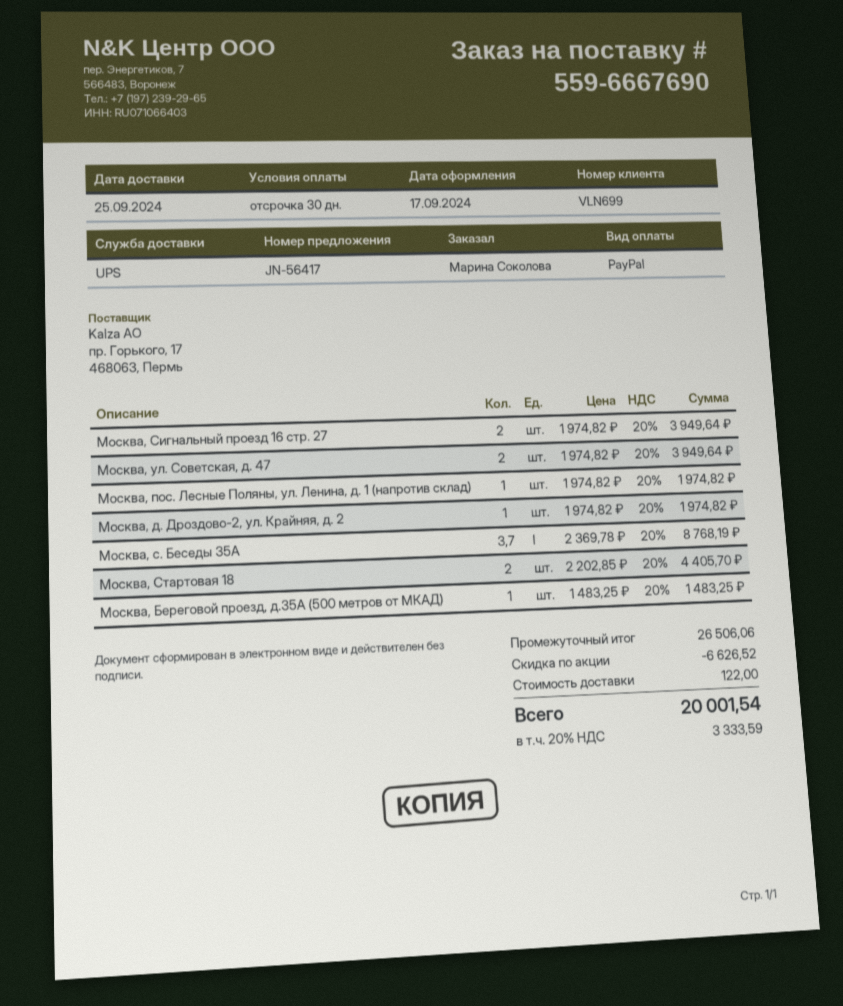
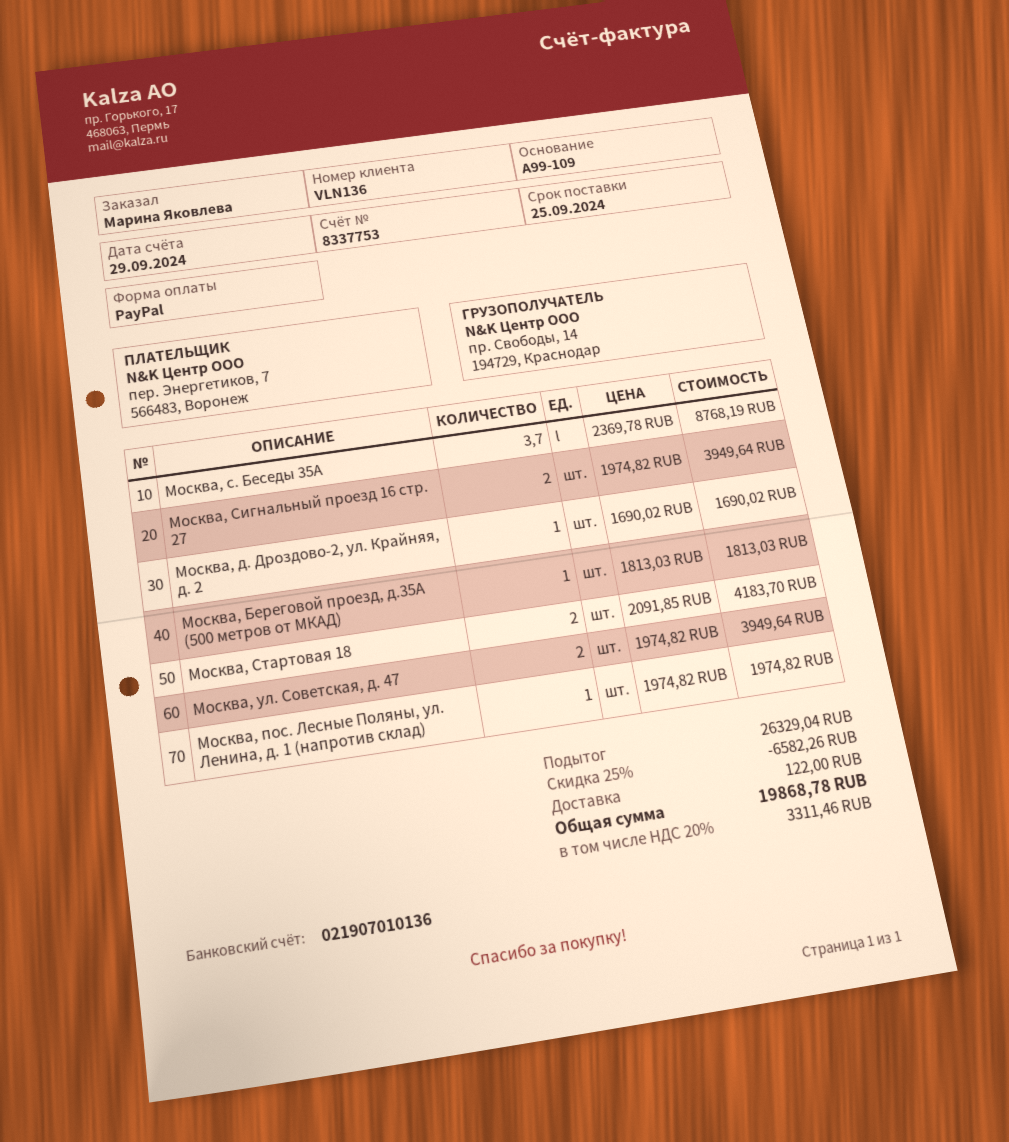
customer number: VLN699 -> VLN136
ordered by: Марина Соколова -> Марина Яковлева
Москва, д. Дроздово-2, ул. Крайняя, д. 2: 1 x 1974.82 = 1974.82 -> 1 x 1690.02 = 1690.02
Москва, Стартовая 18: 2 x 2202.85 = 4405.70 -> 2 x 2091.85 = 4183.70
Москва, Береговой проезд, д.35А (500 метров от МКАД): 1 x 1483.25 = 1483.25 -> 1 x 1813.03 = 1813.03
subtotal: 26506.06 -> 26329.04
discount: 6626.52 -> 6582.26
tax: 20% = 3333.59 -> 20% = 3311.46
total: 20001.54 -> 19868.78

